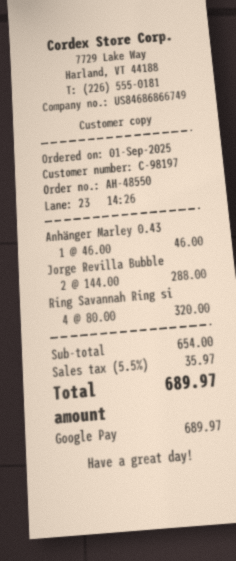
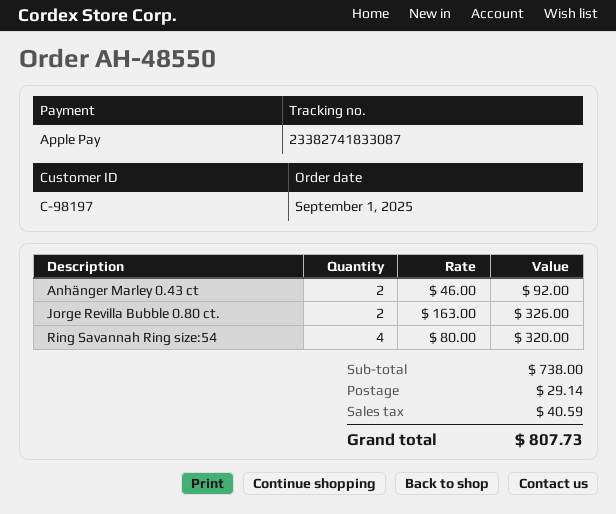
payment method: Google Pay -> Apple Pay
Anhänger Marley 0.43: 1 x 46.00 = 46.00 -> 2 x 46.00 = 92.00
Jorge Revilla Bubble: 2 x 144.00 = 288.00 -> 2 x 163.00 = 326.00
subtotal: 654.00 -> 738.00
shipping: none -> 29.14
tax: 35.97 -> 40.59
total: 689.97 -> 807.73

